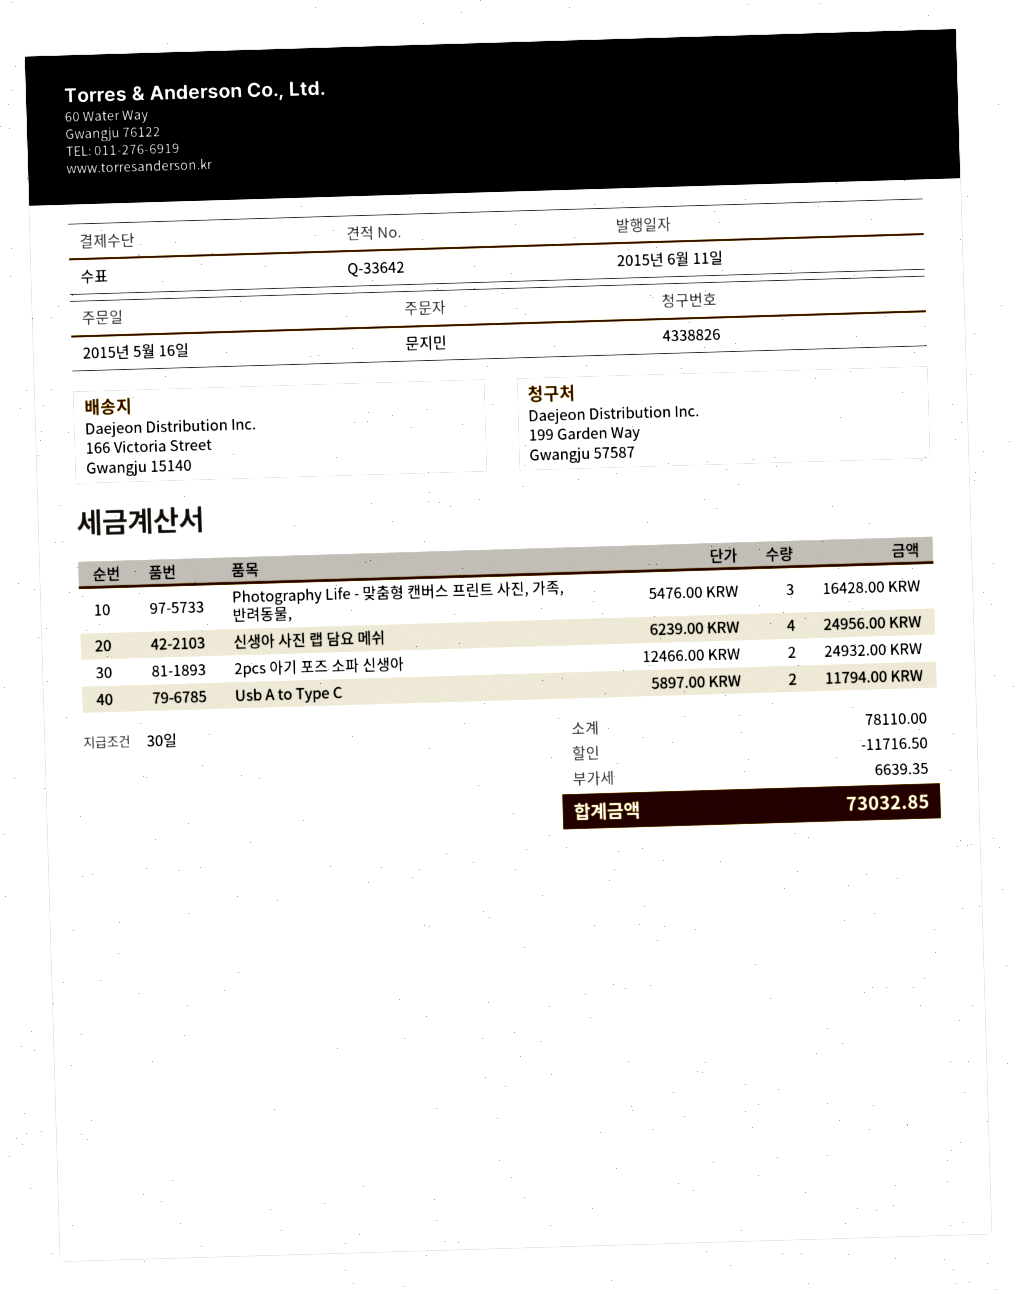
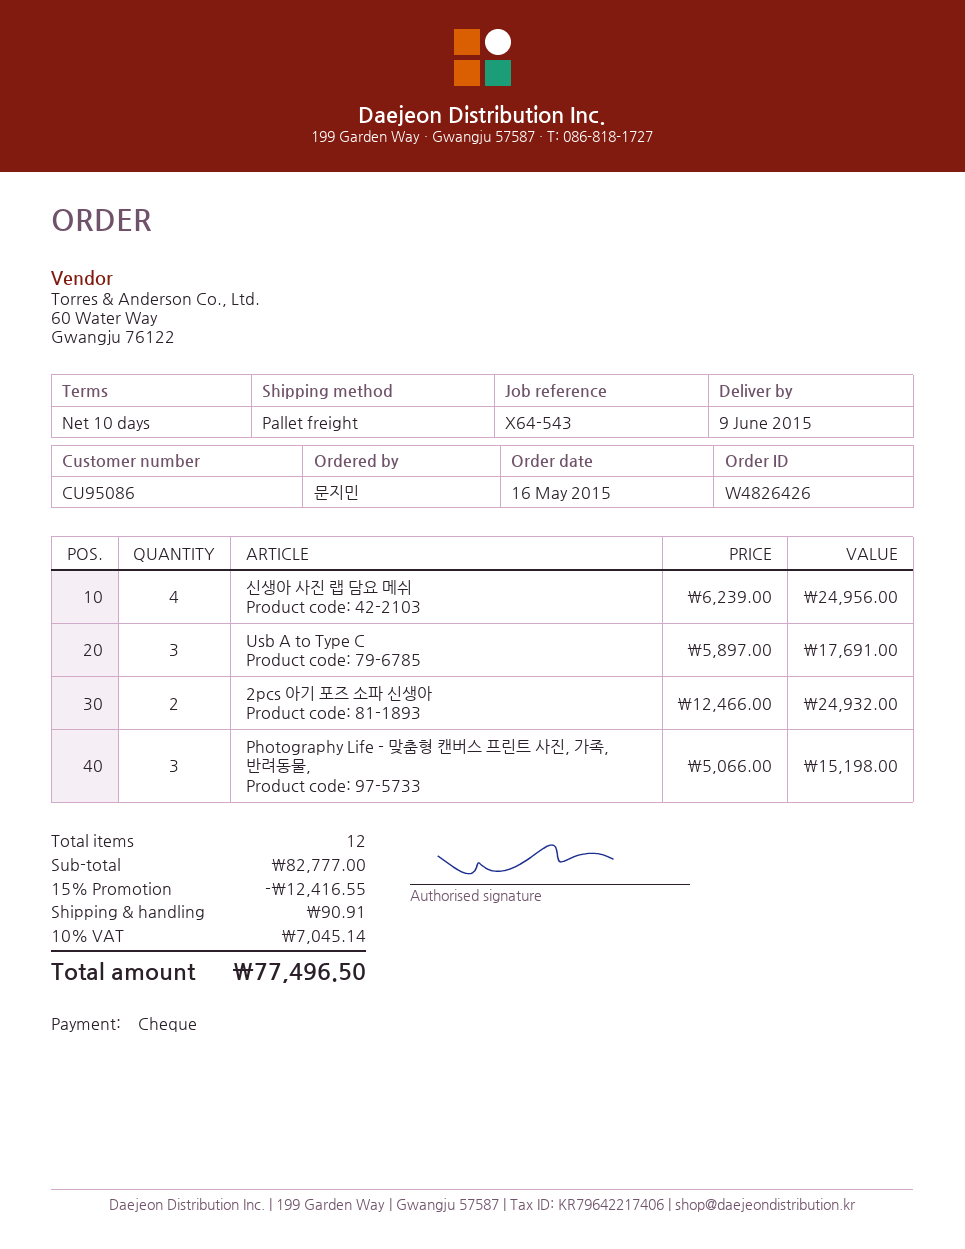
payment terms: 30 days -> 10 days
Photography Life - 맞춤형 캔버스 프린트 사진, 가족, 반려동물,: 3 x 5476.00 = 16428.00 -> 3 x 5066.00 = 15198.00
Usb A to Type C: 2 x 5897.00 = 11794.00 -> 3 x 5897.00 = 17691.00
subtotal: 78110.00 -> 82777.00
discount: 11716.50 -> 12416.55
shipping: none -> 90.91
tax: 6639.35 -> 7045.14
total: 73032.85 -> 77496.50

